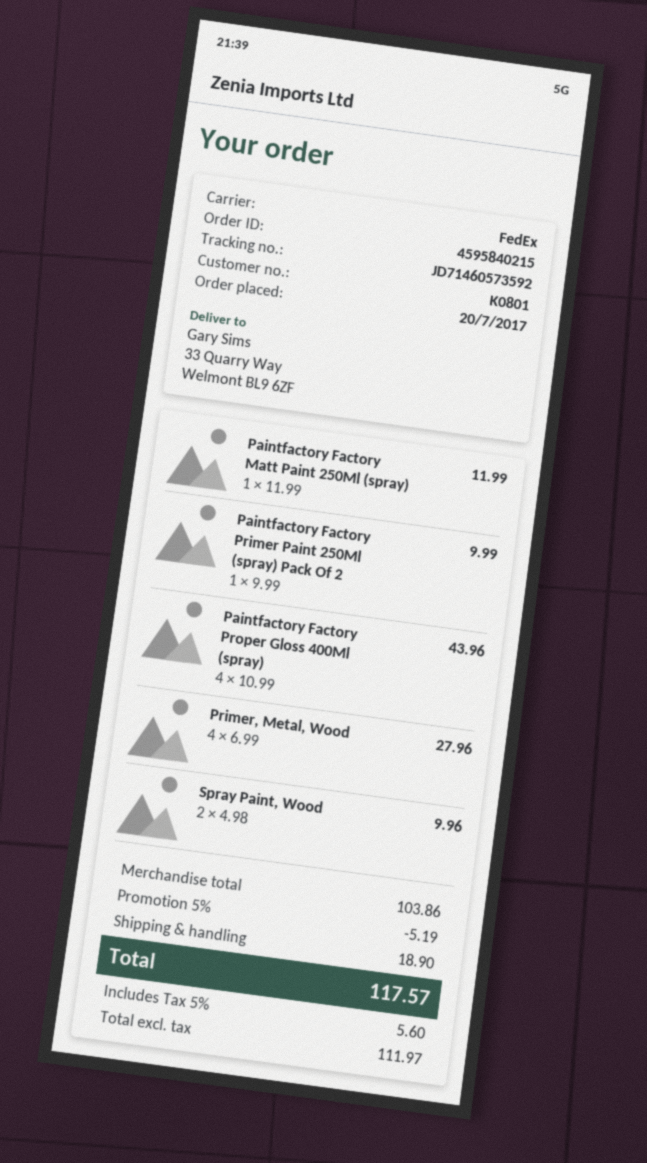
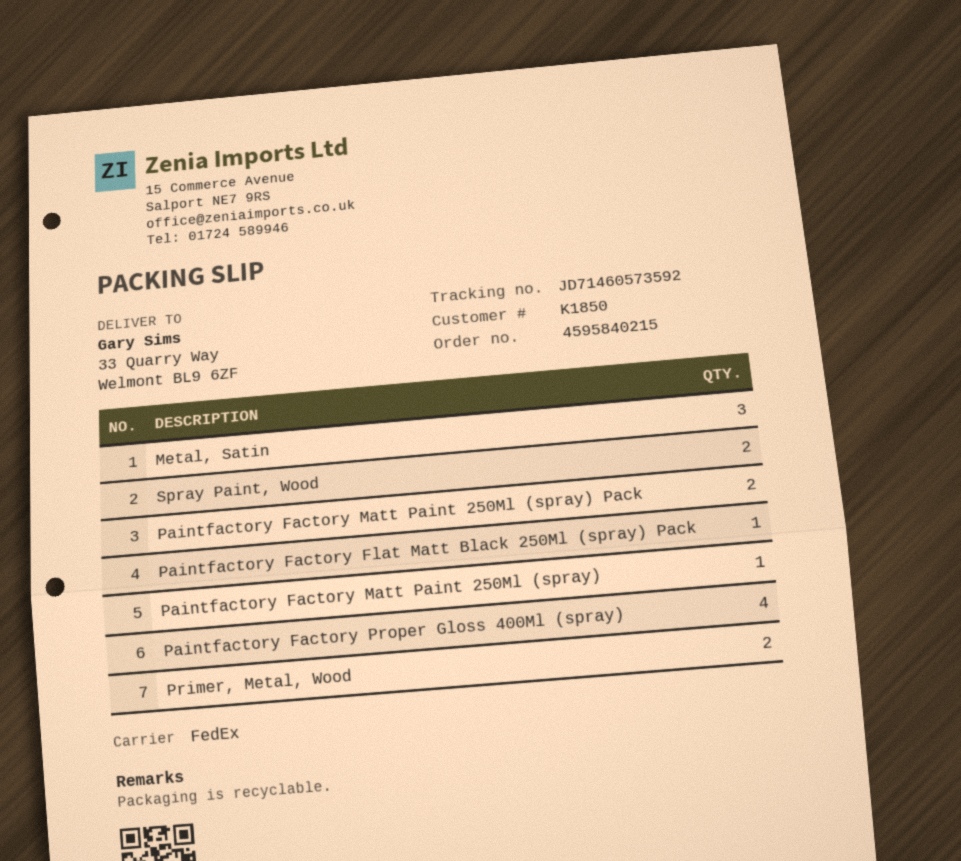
customer number: K0801 -> K1850
Paintfactory Factory Primer Paint 250Ml (spray) Pack Of 2: 1 -> none
Primer, Metal, Wood: 4 -> 2
Metal, Satin: none -> 3
Paintfactory Factory Matt Paint 250Ml (spray) Pack: none -> 2
Paintfactory Factory Flat Matt Black 250Ml (spray) Pack: none -> 1

